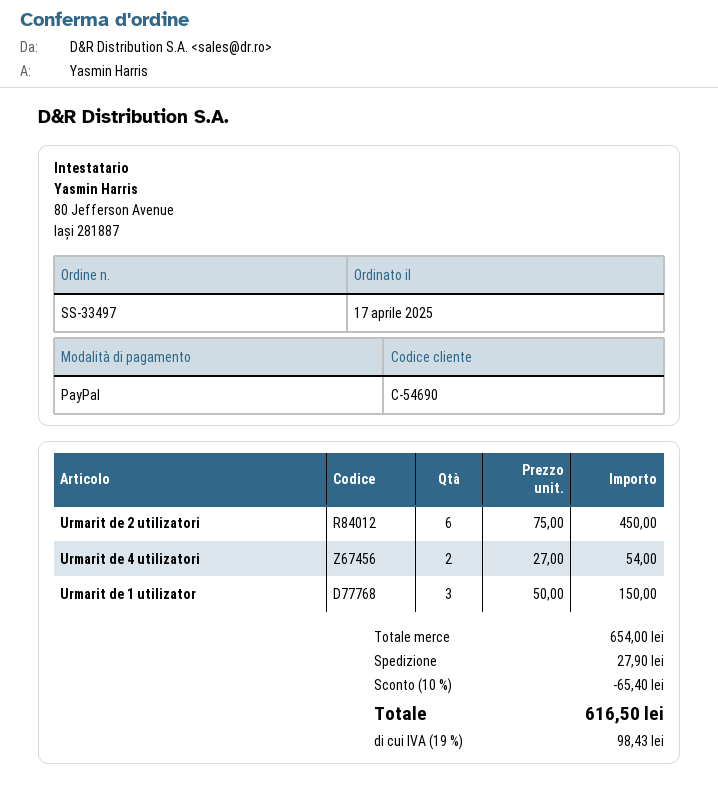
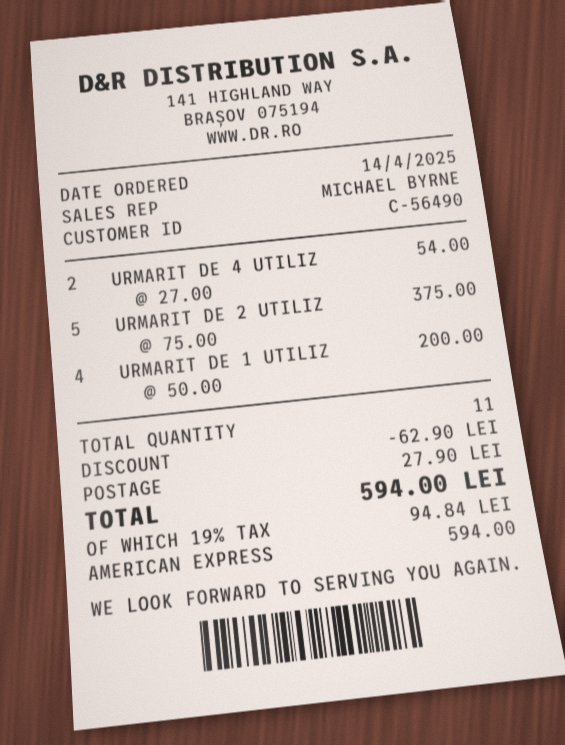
order date: 2025-04-17 -> 2025-04-14
customer number: C-54690 -> C-56490
payment method: PayPal -> American Express
Urmarit de 2 utilizatori: 6 x 75.00 = 450.00 -> 5 x 75.00 = 375.00
Urmarit de 1 utilizator: 3 x 50.00 = 150.00 -> 4 x 50.00 = 200.00
discount: 65.40 -> 62.90
tax: 19% = 98.43 -> 19% = 94.84
total: 616.50 -> 594.00

